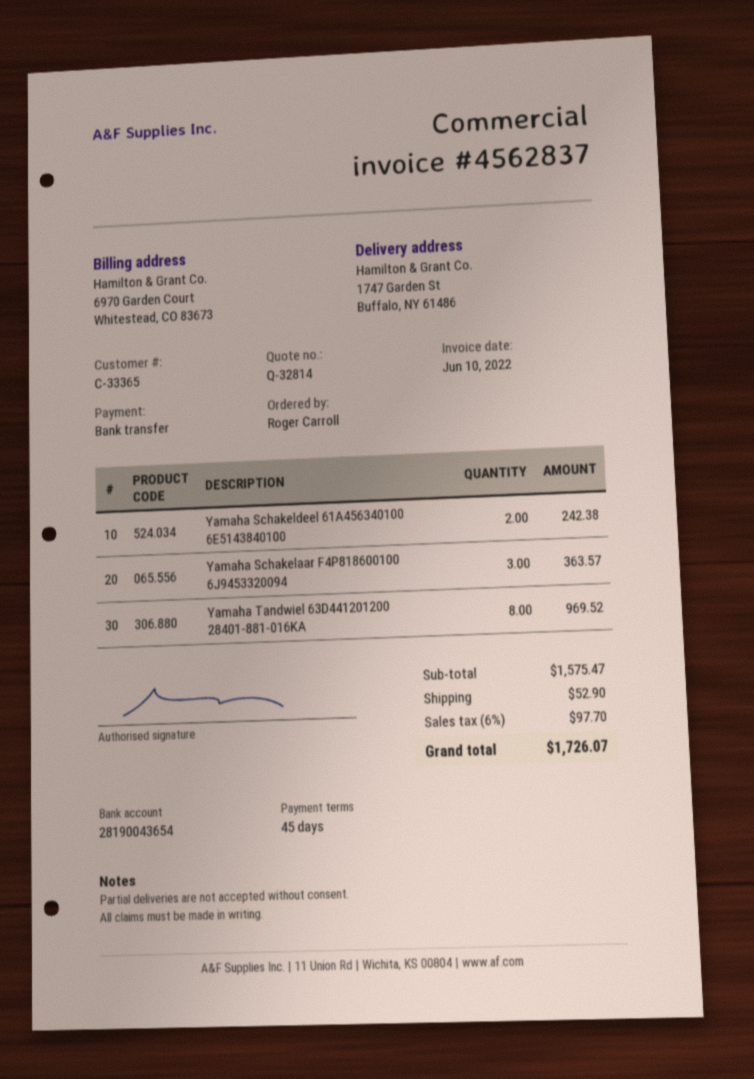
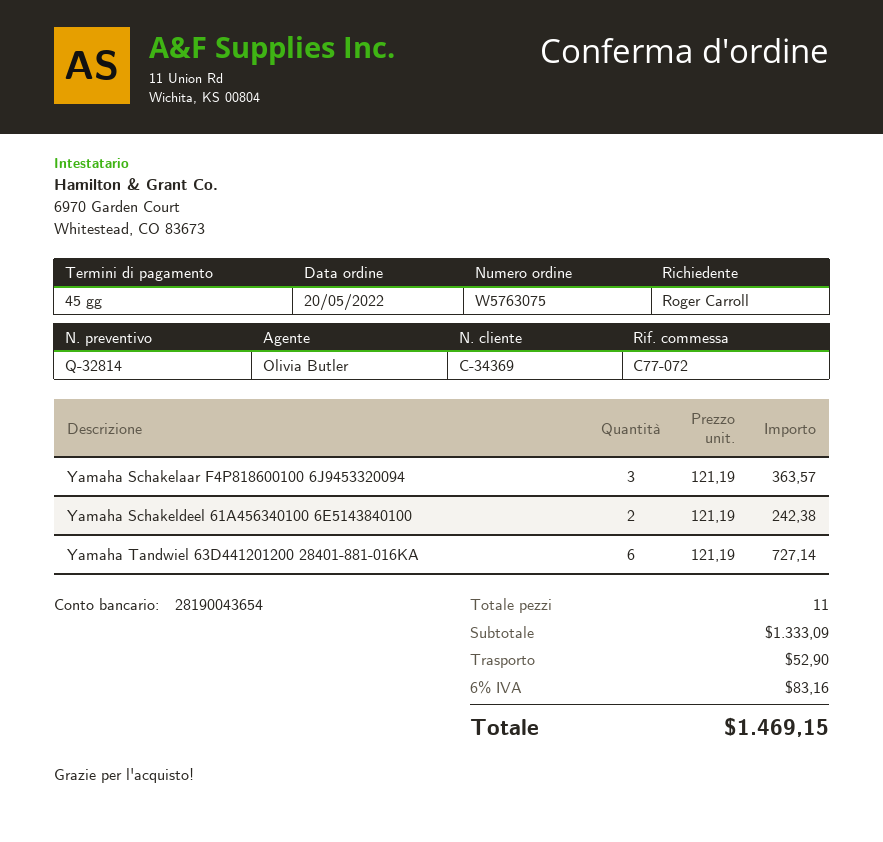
customer number: C-33365 -> C-34369
Yamaha Tandwiel 63D441201200 28401-881-016KA: 8 for 969.52 -> 6 for 727.14
subtotal: 1575.47 -> 1333.09
tax: 6% = 97.70 -> 6% = 83.16
total: 1726.07 -> 1469.15

